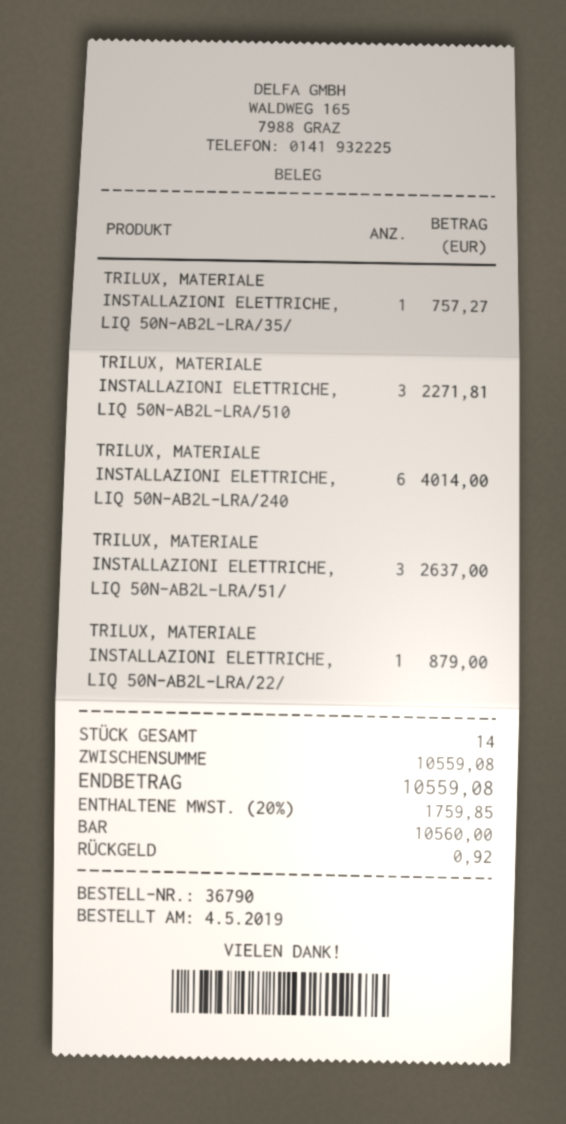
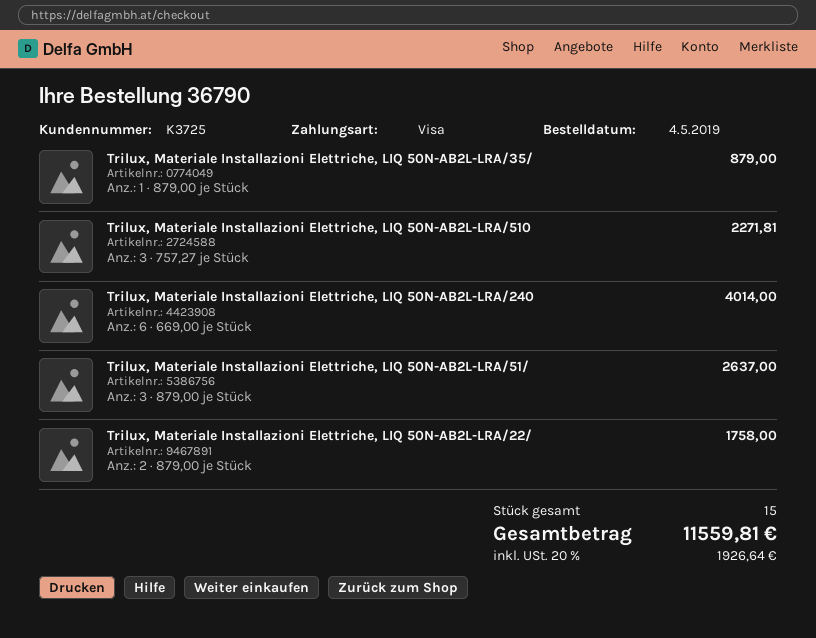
payment method: cash -> Visa
TRILUX, MATERIALE INSTALLAZIONI ELETTRICHE, LIQ 50N-AB2L-LRA/35/: 1 for 757.27 -> 1 for 879.00
TRILUX, MATERIALE INSTALLAZIONI ELETTRICHE, LIQ 50N-AB2L-LRA/22/: 1 for 879.00 -> 2 for 1758.00
total quantity: 14 -> 15
tax: 20% = 1759.85 -> 20% = 1926.64
total: 10559.08 -> 11559.81

